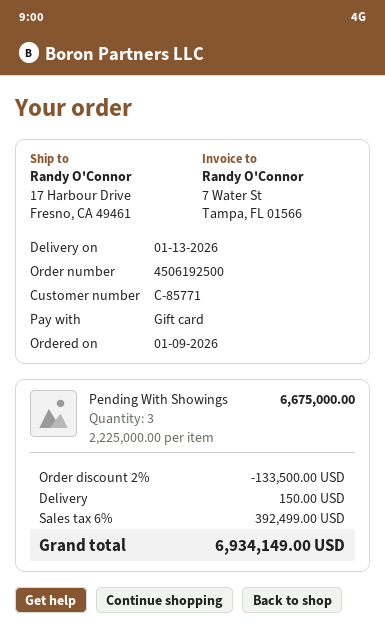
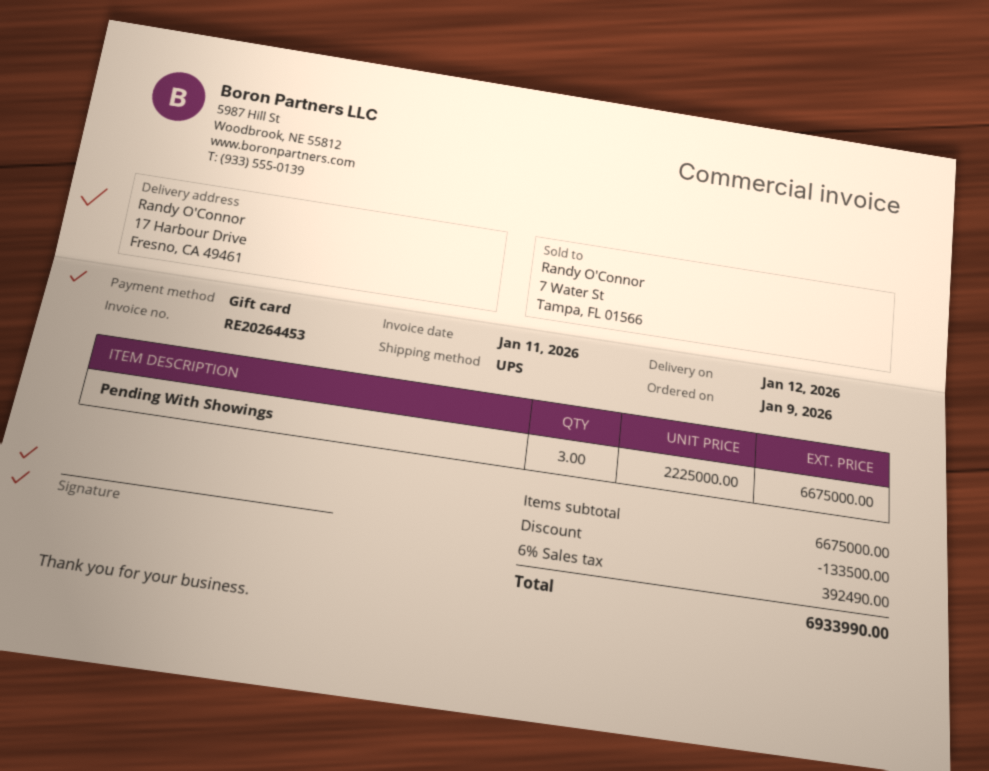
delivery date: 2026-01-13 -> 2026-01-12
shipping: 150.00 -> none
tax: 6% = 392499.00 -> 6% = 392490.00
total: 6934149.00 -> 6933990.00

